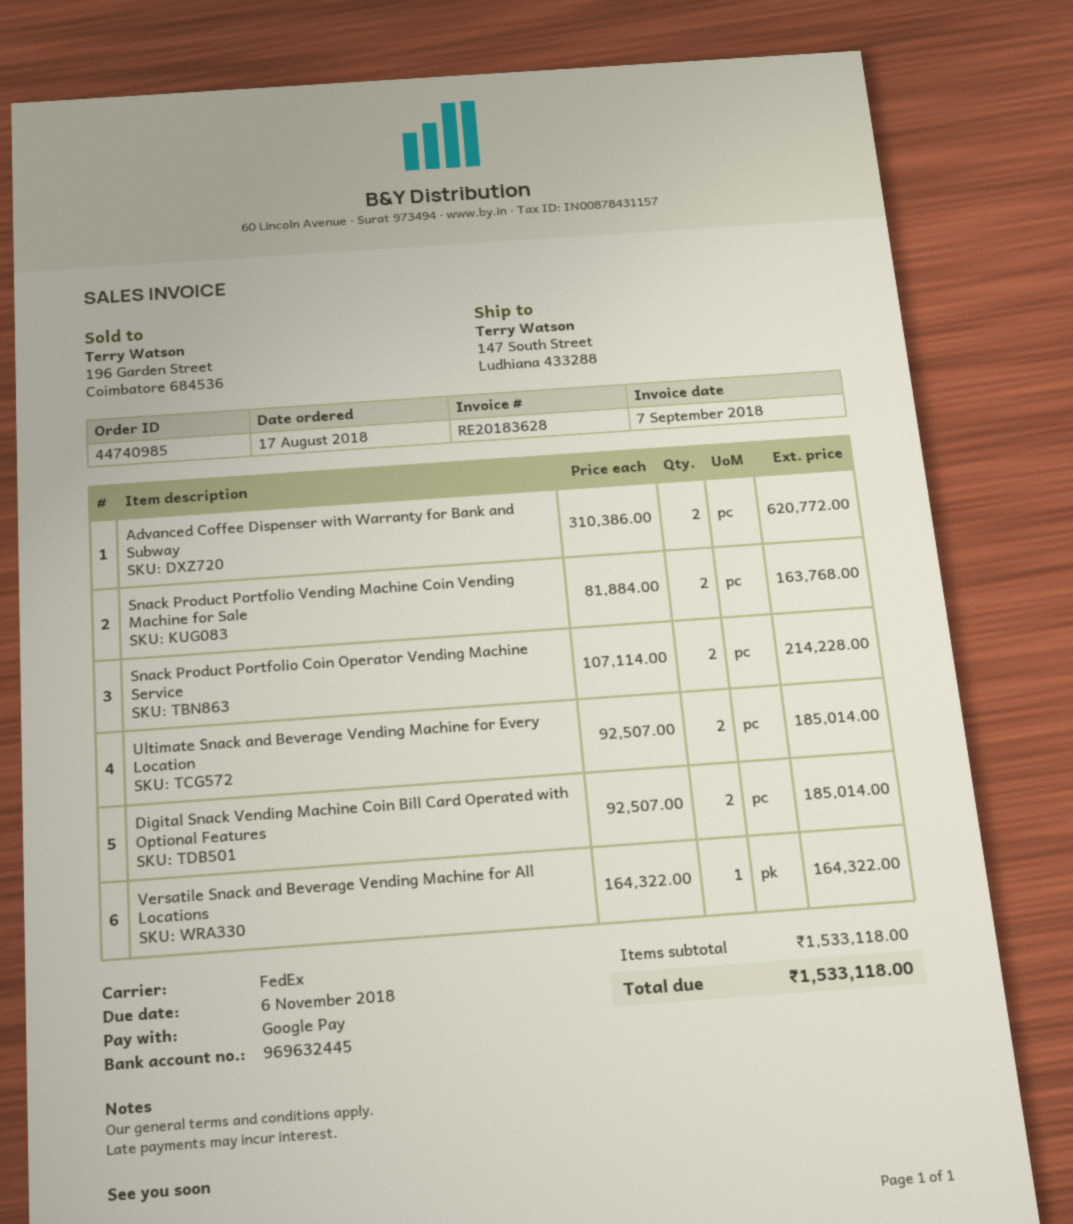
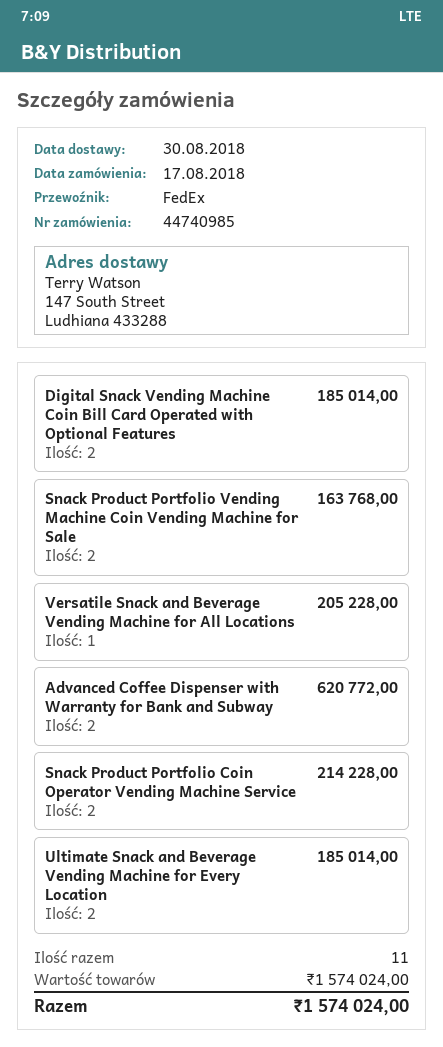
Versatile Snack and Beverage Vending Machine for All Locations: 1 for 164322.00 -> 1 for 205228.00
subtotal: 1533118.00 -> 1574024.00
total: 1533118.00 -> 1574024.00

